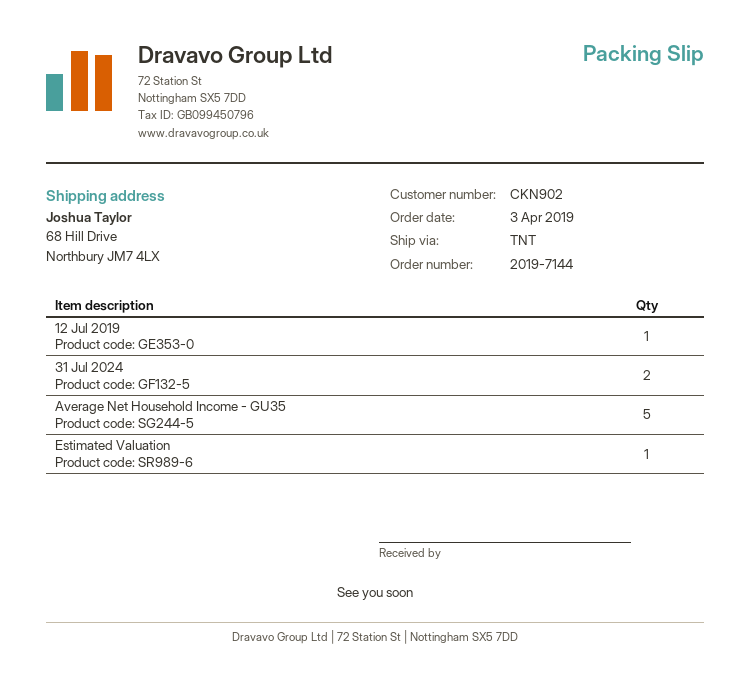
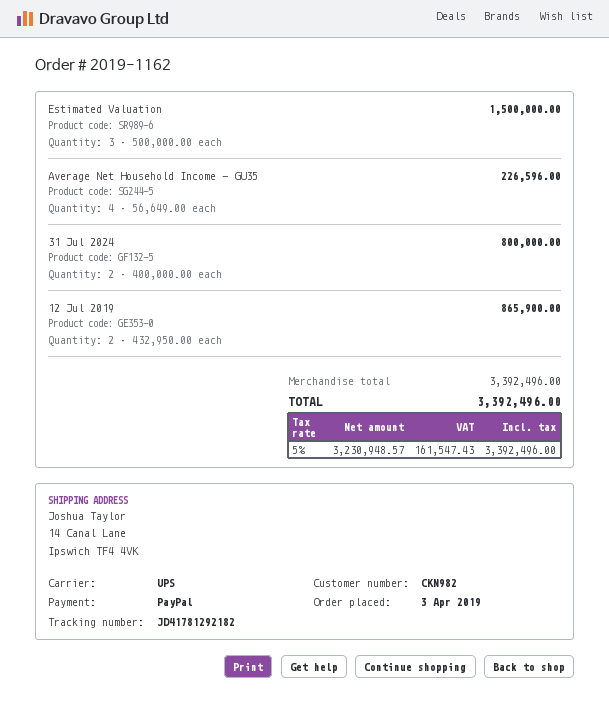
order number: 2019-7144 -> 2019-1162
customer number: CKN902 -> CKN982
shipping method: TNT -> UPS
ship to: 68 Hill Drive, Northbury JM7 4LX -> 14 Canal Lane, Ipswich TF4 4VK
12 Jul 2019: 1 -> 2
Average Net Household Income - GU35: 5 -> 4
Estimated Valuation: 1 -> 3

